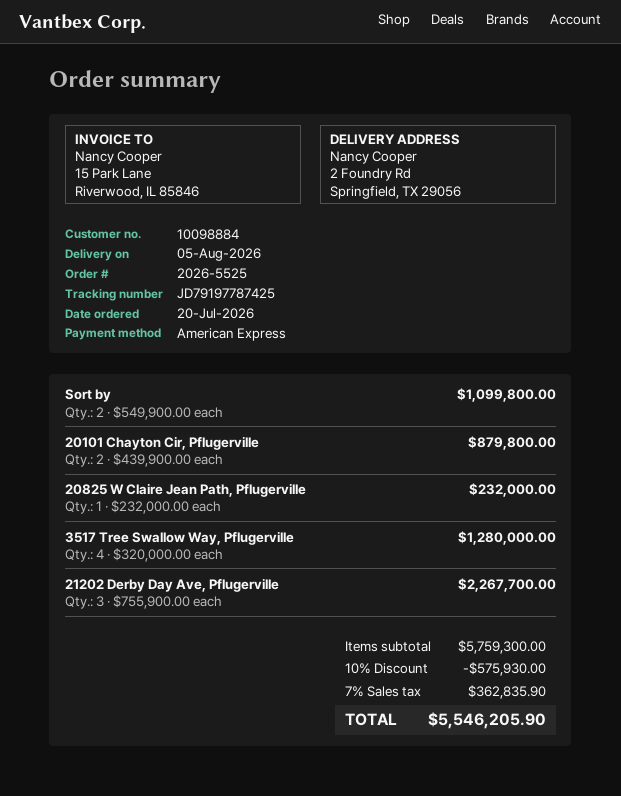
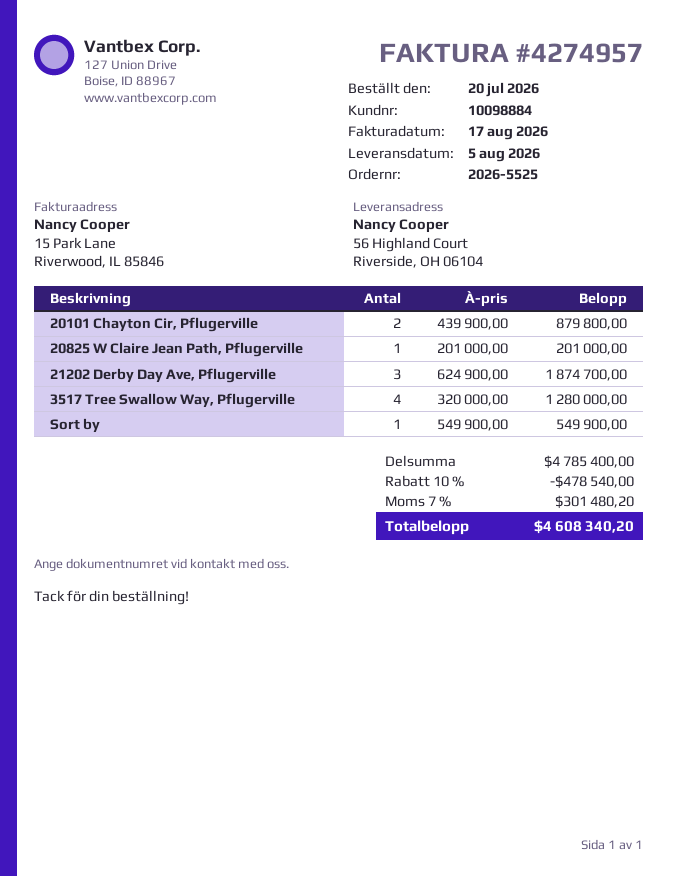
ship to: 2 Foundry Rd, Springfield, TX 29056 -> 56 Highland Court, Riverside, OH 06104
Sort by: 2 x 549900.00 = 1099800.00 -> 1 x 549900.00 = 549900.00
20825 W Claire Jean Path, Pflugerville: 1 x 232000.00 = 232000.00 -> 1 x 201000.00 = 201000.00
21202 Derby Day Ave, Pflugerville: 3 x 755900.00 = 2267700.00 -> 3 x 624900.00 = 1874700.00
subtotal: 5759300.00 -> 4785400.00
discount: 10% = 575930.00 -> 10% = 478540.00
tax: 7% = 362835.90 -> 7% = 301480.20
total: 5546205.90 -> 4608340.20

